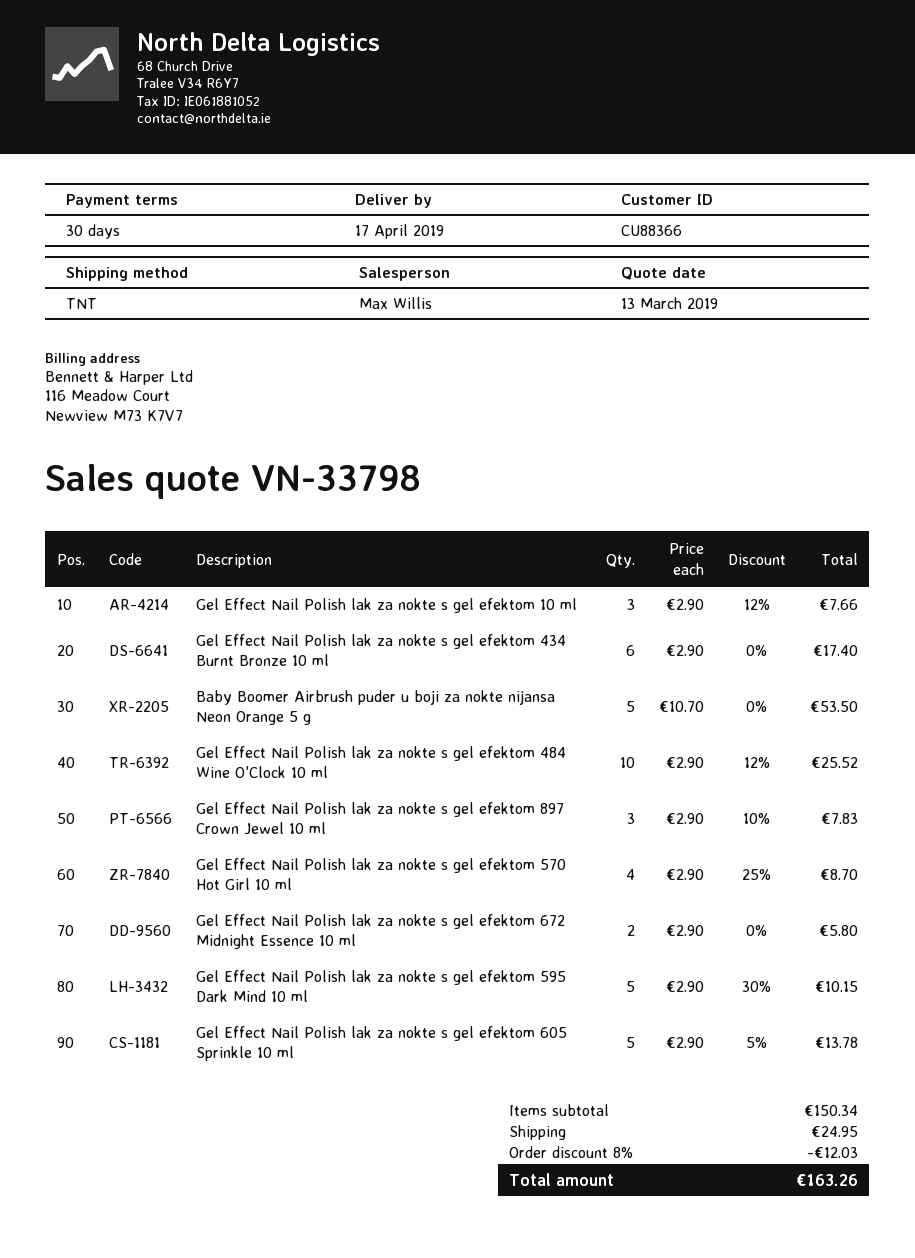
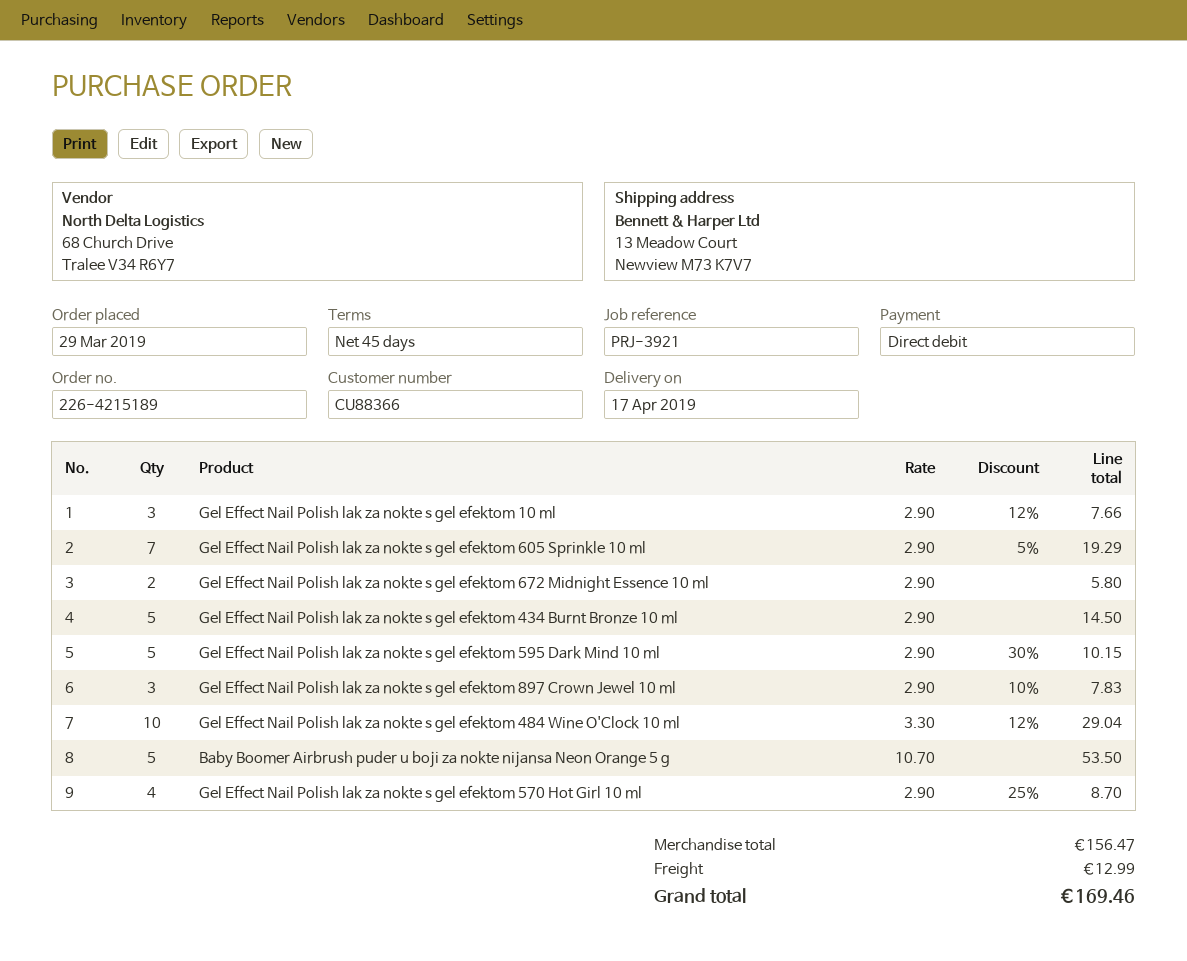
payment terms: 30 days -> 45 days
Gel Effect Nail Polish lak za nokte s gel efektom 434 Burnt Bronze 10 ml: 6 x 2.90 = 17.40 -> 5 x 2.90 = 14.50
Gel Effect Nail Polish lak za nokte s gel efektom 484 Wine O'Clock 10 ml: 10 x 2.90 - 12% = 25.52 -> 10 x 3.30 - 12% = 29.04
Gel Effect Nail Polish lak za nokte s gel efektom 605 Sprinkle 10 ml: 5 x 2.90 - 5% = 13.78 -> 7 x 2.90 - 5% = 19.29
subtotal: 150.34 -> 156.47
discount: 8% = 12.03 -> none
shipping: 24.95 -> 12.99
total: 163.26 -> 169.46

